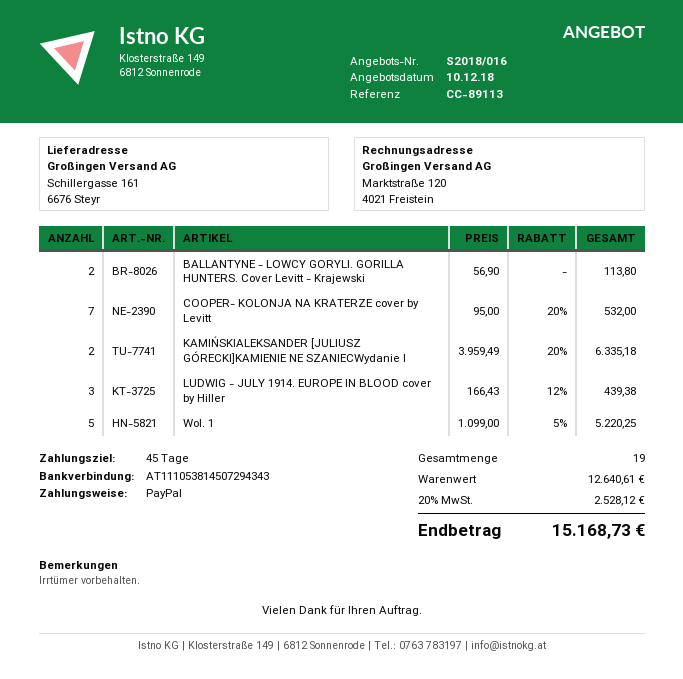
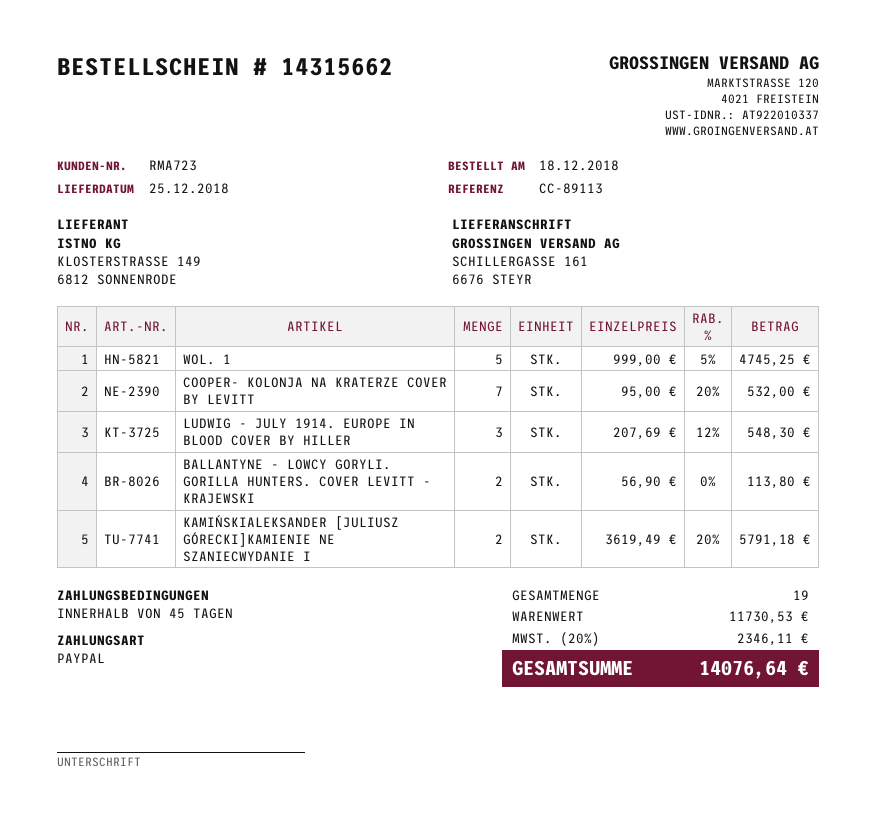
KAMIŃSKIALEKSANDER [JULIUSZ GÓRECKI]KAMIENIE NE SZANIECWydanie I: 2 x 3959.49 - 20% = 6335.18 -> 2 x 3619.49 - 20% = 5791.18
LUDWIG - JULY 1914. EUROPE IN BLOOD cover by Hiller: 3 x 166.43 - 12% = 439.38 -> 3 x 207.69 - 12% = 548.30
Wol. 1: 5 x 1099.00 - 5% = 5220.25 -> 5 x 999.00 - 5% = 4745.25
subtotal: 12640.61 -> 11730.53
tax: 20% = 2528.12 -> 20% = 2346.11
total: 15168.73 -> 14076.64

